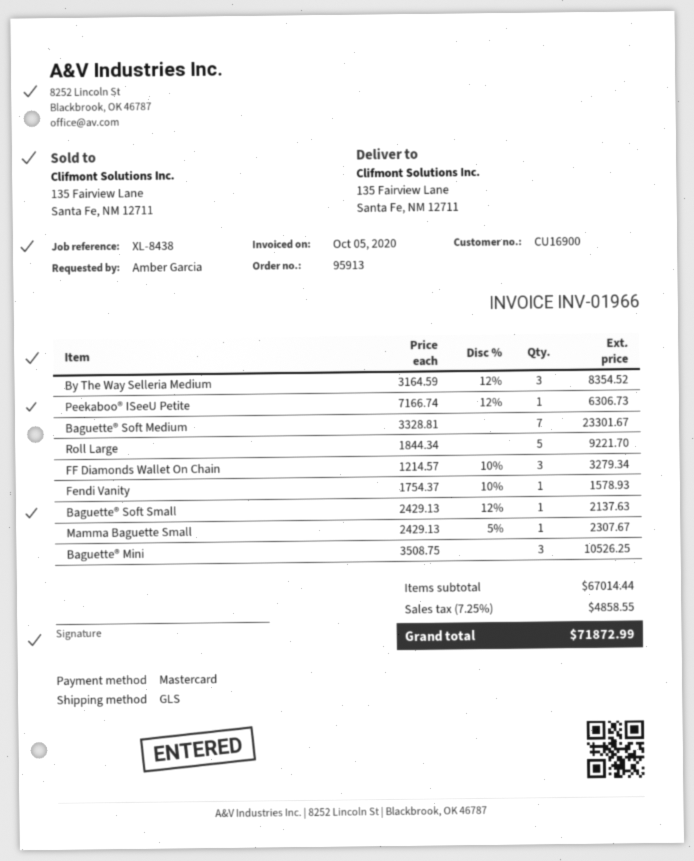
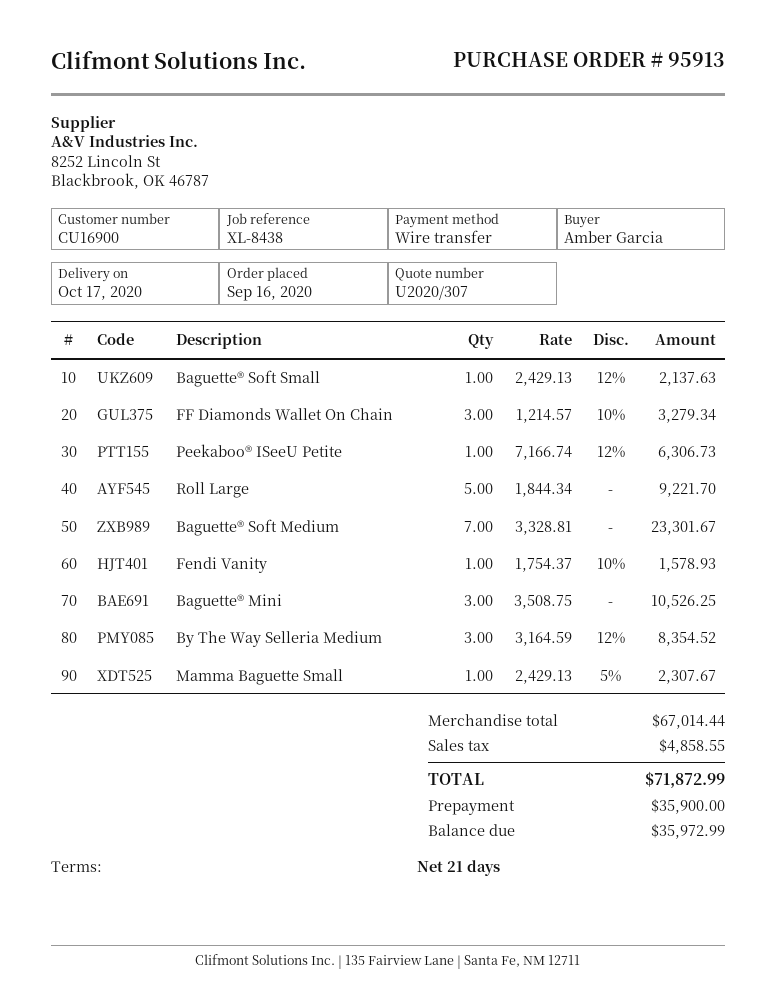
payment method: Mastercard -> bank transfer

